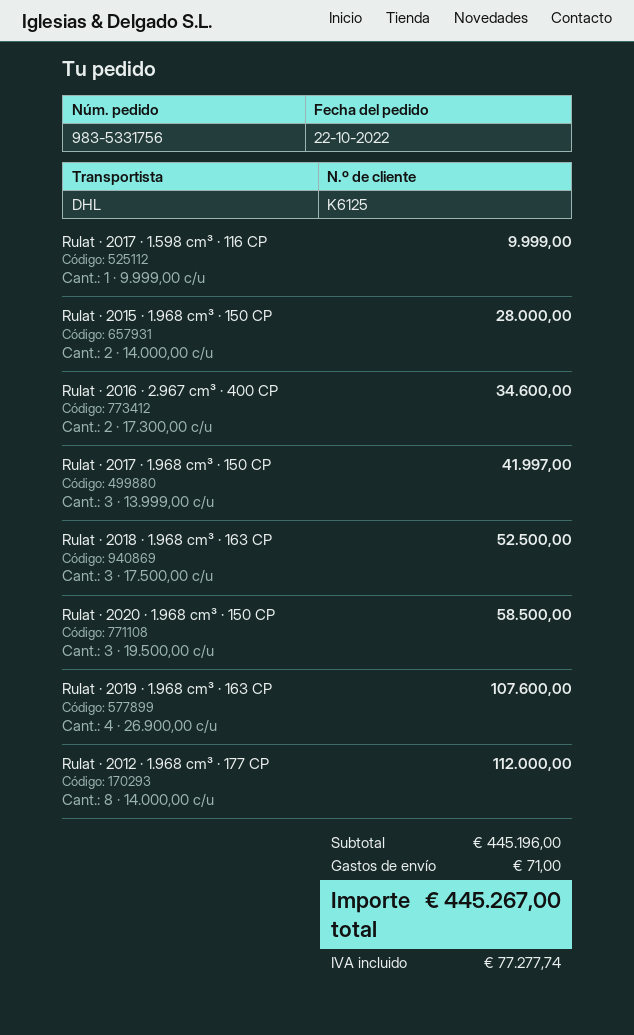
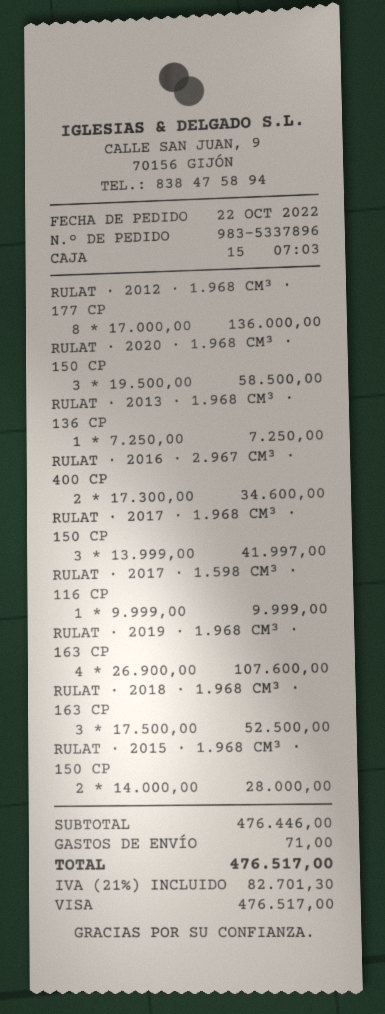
order number: 983-5331756 -> 983-5337896
Rulat · 2012 · 1.968 cm³ · 177 CP: 8 x 14000.00 = 112000.00 -> 8 x 17000.00 = 136000.00
RULAT · 2013 · 1.968 CM³ · 136 CP: none -> 1 x 7250.00 = 7250.00
subtotal: 445196.00 -> 476446.00
tax: 77277.74 -> 82701.30
total: 445267.00 -> 476517.00

